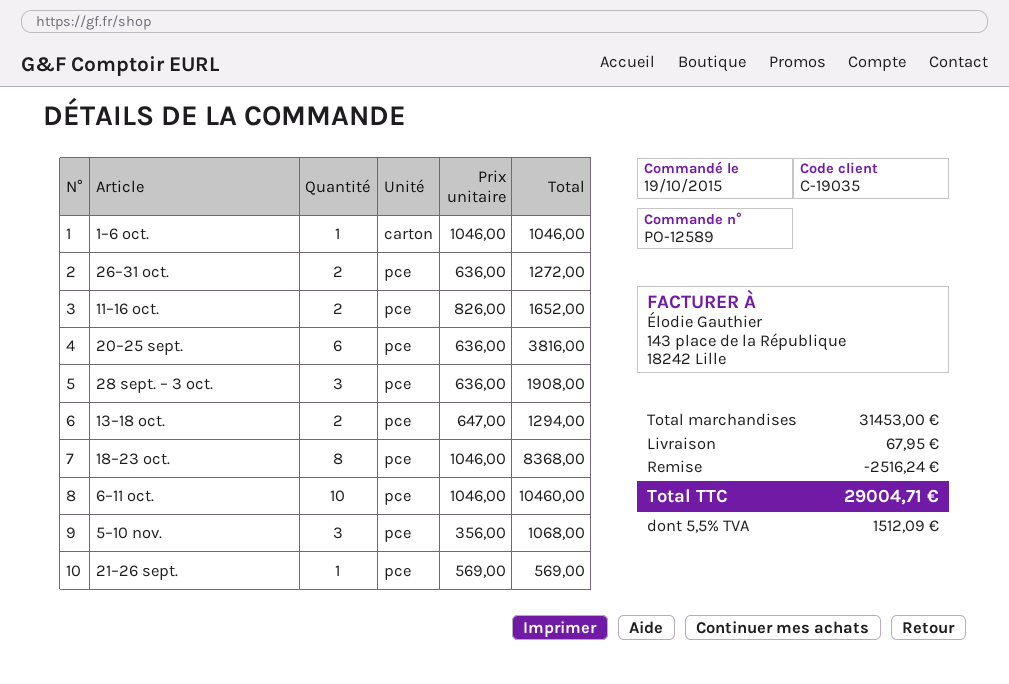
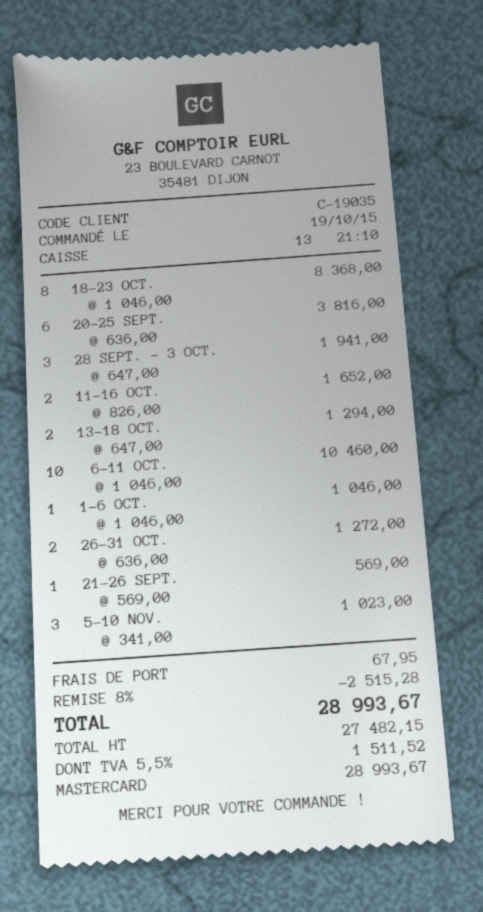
28 sept. – 3 oct.: 3 x 636.00 = 1908.00 -> 3 x 647.00 = 1941.00
5–10 nov.: 3 x 356.00 = 1068.00 -> 3 x 341.00 = 1023.00
discount: 2516.24 -> 2515.28
tax: 5.5% = 1512.09 -> 5.5% = 1511.52
total: 29004.71 -> 28993.67

